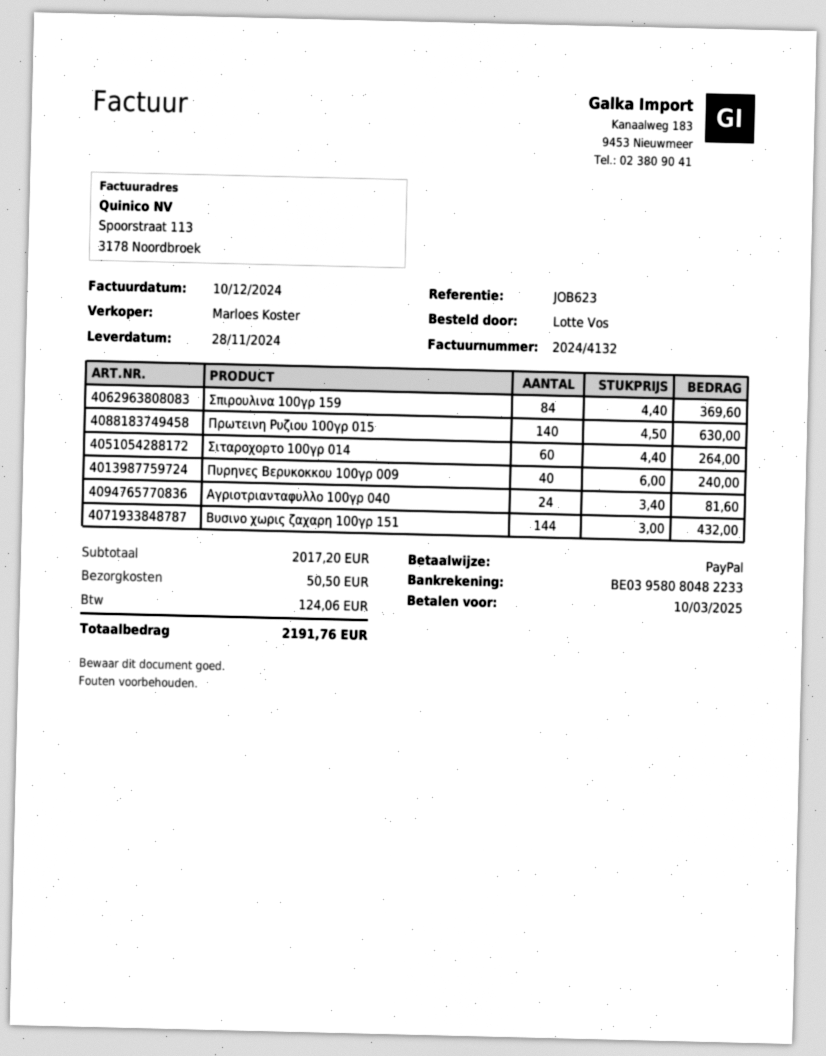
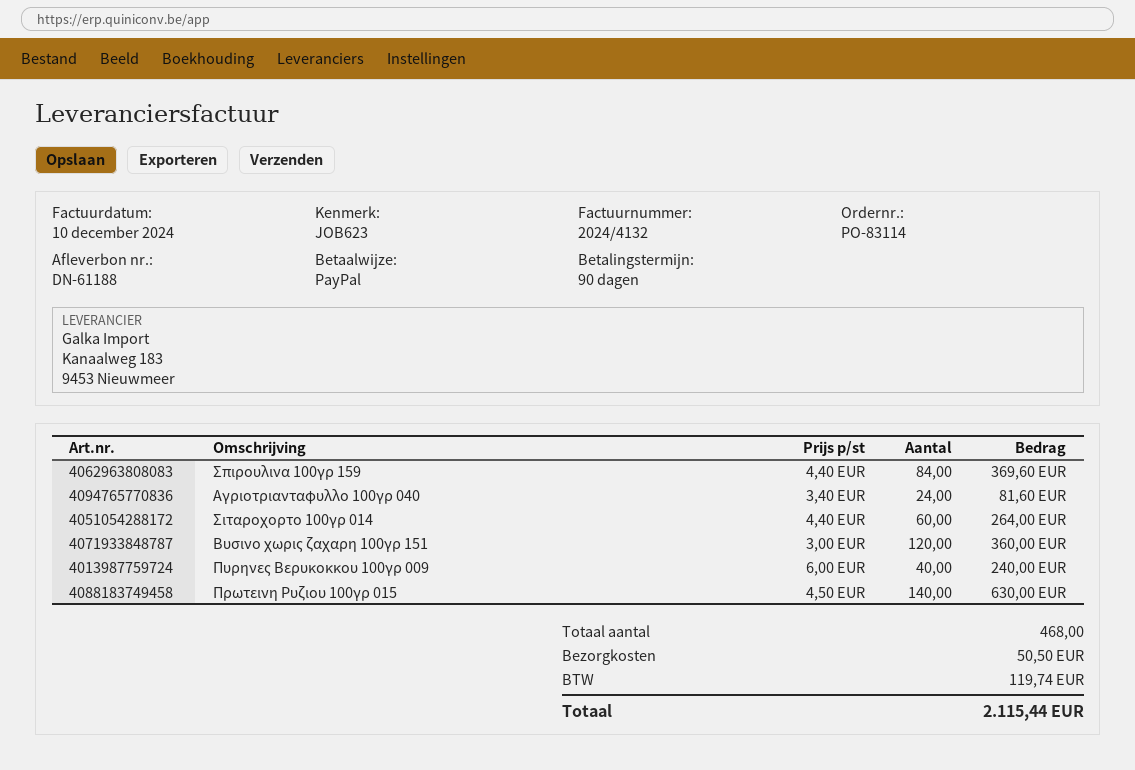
Βυσινο χωρις ζαχαρη 100γρ 151: 144 x 3.00 = 432.00 -> 120 x 3.00 = 360.00
tax: 124.06 -> 119.74
total: 2191.76 -> 2115.44

